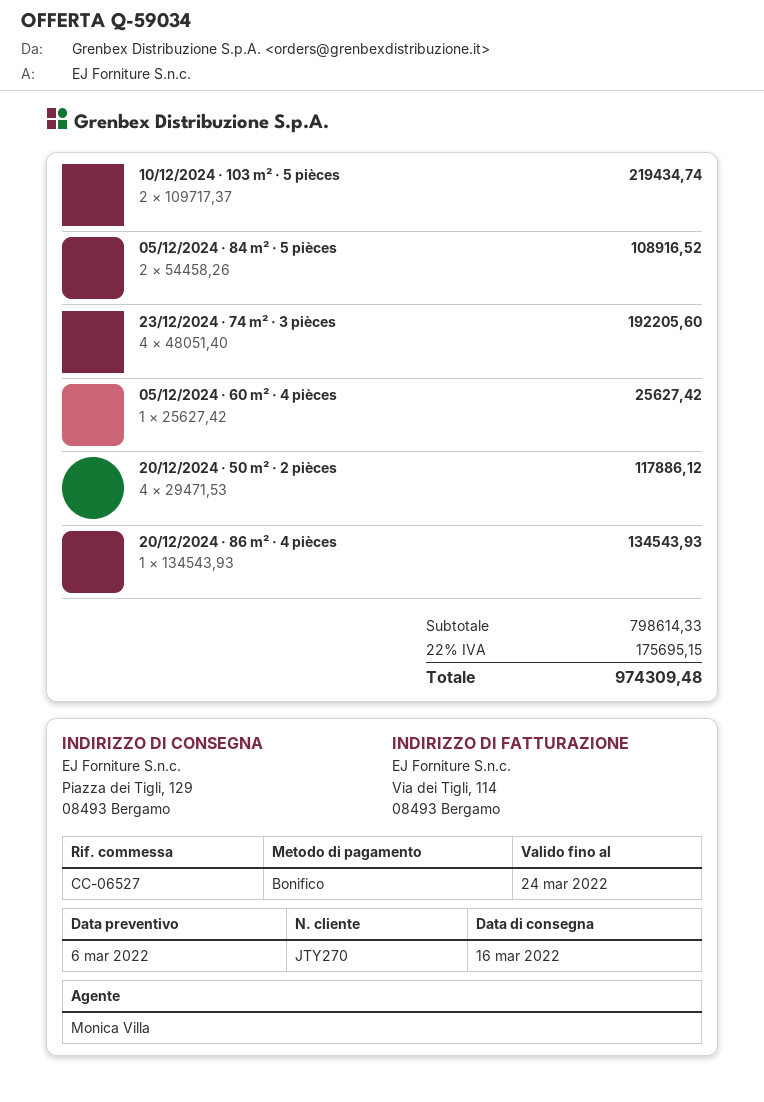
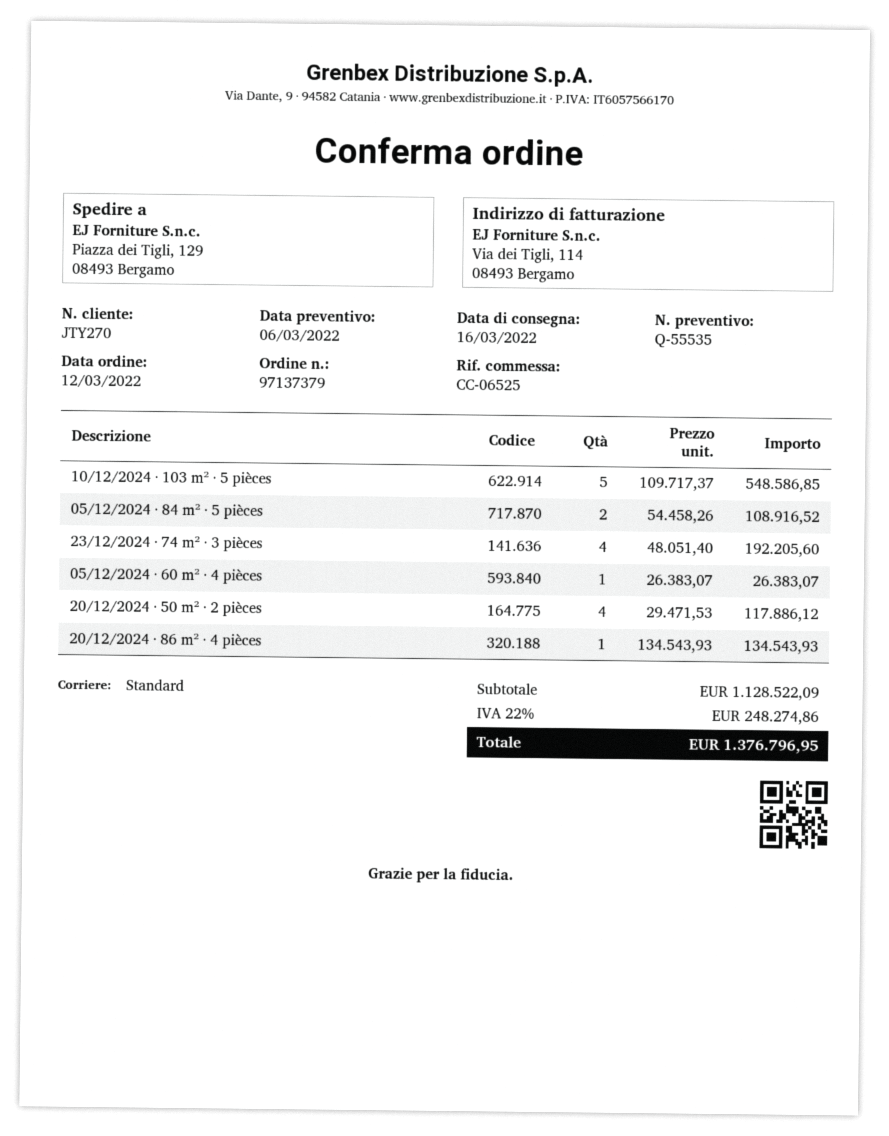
quote number: Q-59034 -> Q-55535
reference: CC-06527 -> CC-06525
10/12/2024 · 103 m² · 5 pièces: 2 x 109717.37 = 219434.74 -> 5 x 109717.37 = 548586.85
05/12/2024 · 60 m² · 4 pièces: 1 x 25627.42 = 25627.42 -> 1 x 26383.07 = 26383.07
subtotal: 798614.33 -> 1128522.09
tax: 22% = 175695.15 -> 22% = 248274.86
total: 974309.48 -> 1376796.95

